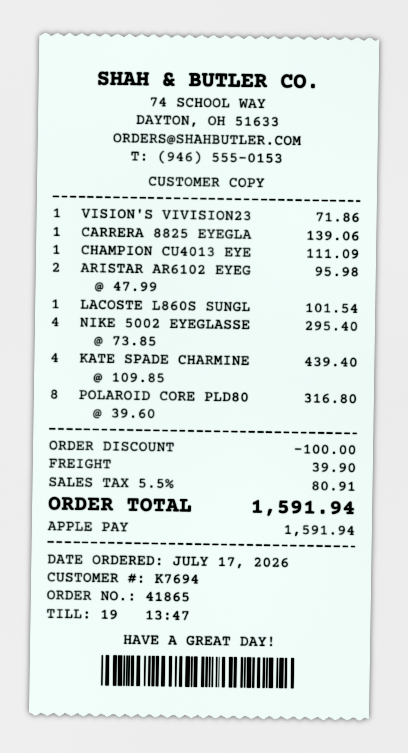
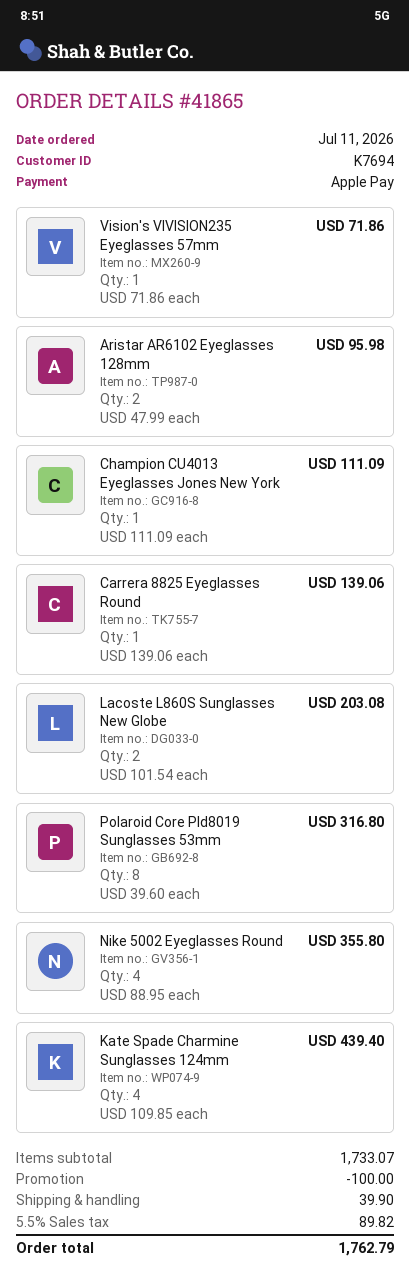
order date: 2026-07-17 -> 2026-07-11
LACOSTE L860S SUNGL: 1 x 101.54 = 101.54 -> 2 x 101.54 = 203.08
NIKE 5002 EYEGLASSE: 4 x 73.85 = 295.40 -> 4 x 88.95 = 355.80
tax: 5.5% = 80.91 -> 5.5% = 89.82
total: 1591.94 -> 1762.79

